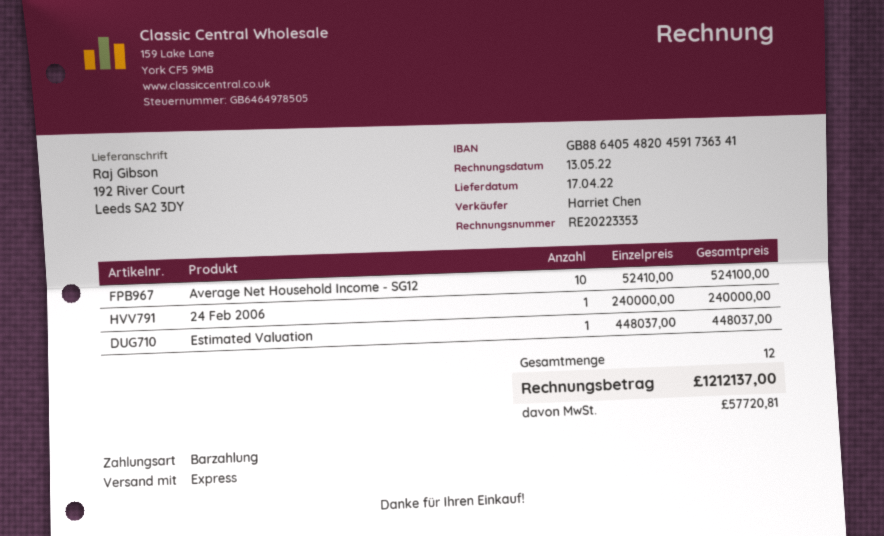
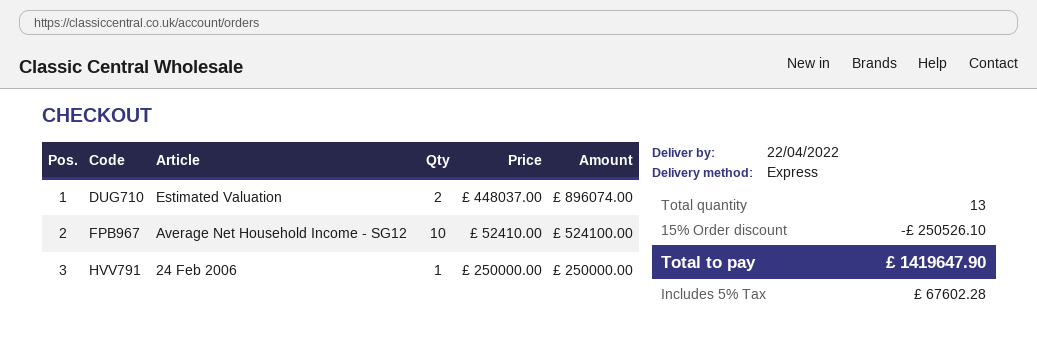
delivery date: 2022-04-17 -> 2022-04-22
24 Feb 2006: 1 x 240000.00 = 240000.00 -> 1 x 250000.00 = 250000.00
Estimated Valuation: 1 x 448037.00 = 448037.00 -> 2 x 448037.00 = 896074.00
total quantity: 12 -> 13
discount: none -> 15% = 250526.10
tax: 57720.81 -> 67602.28
total: 1212137.00 -> 1419647.90

